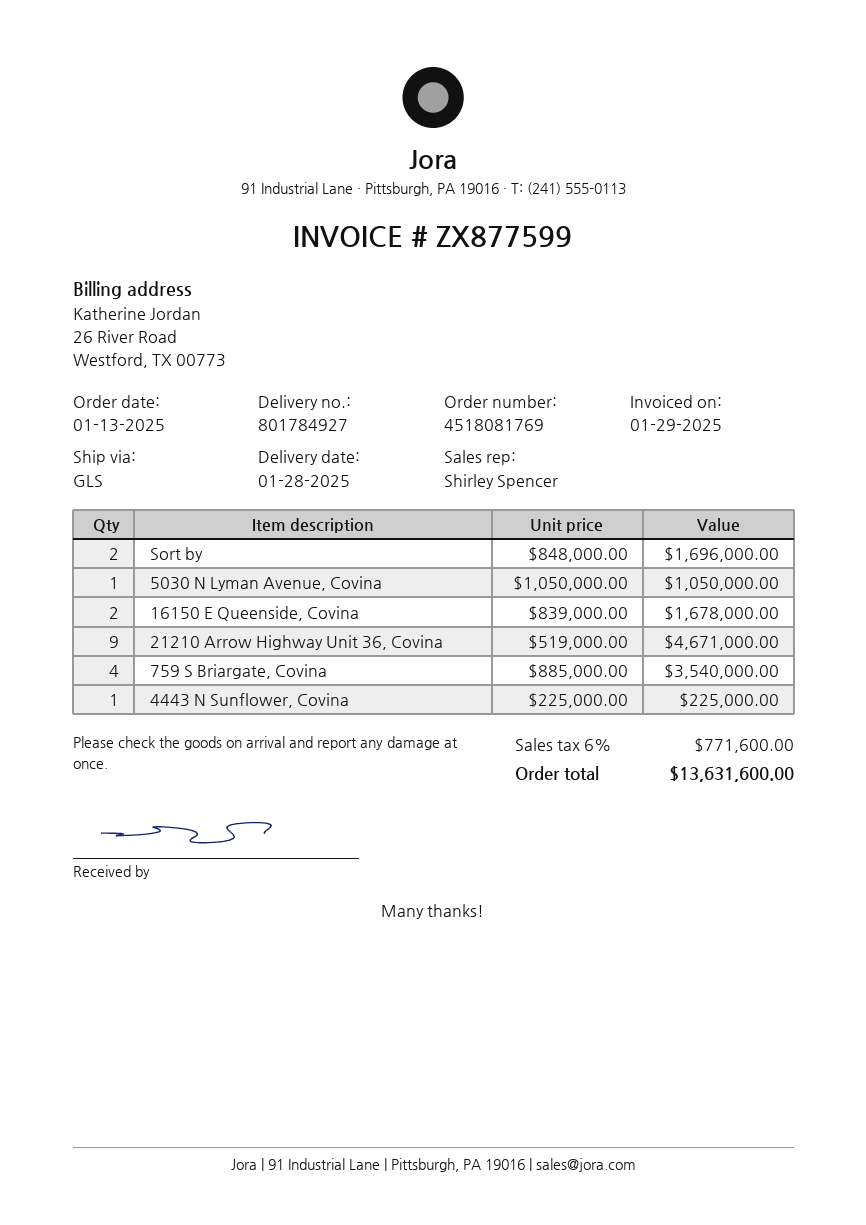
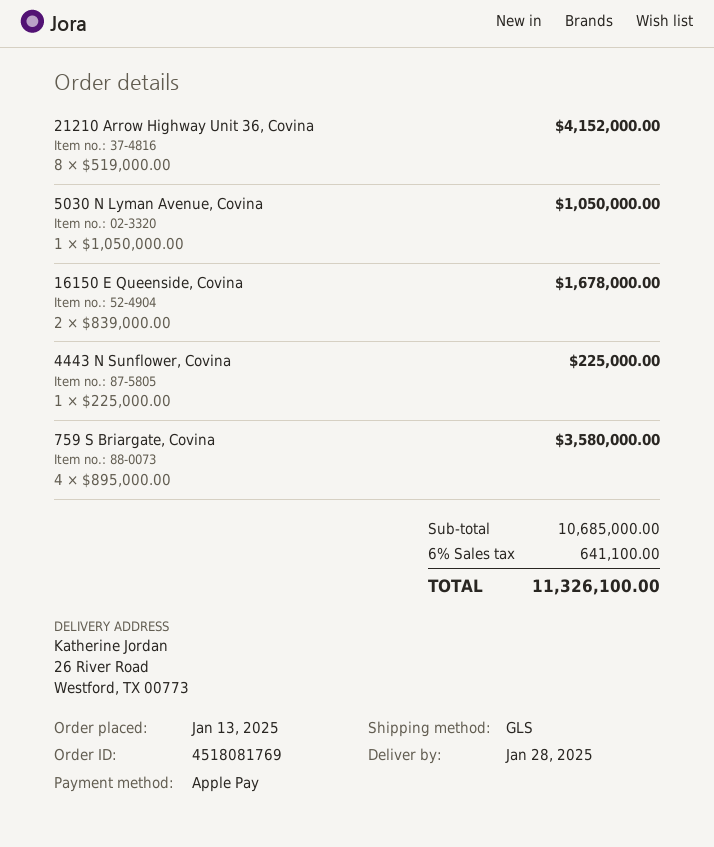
Sort by: 2 x 848000.00 = 1696000.00 -> none
21210 Arrow Highway Unit 36, Covina: 9 x 519000.00 = 4671000.00 -> 8 x 519000.00 = 4152000.00
759 S Briargate, Covina: 4 x 885000.00 = 3540000.00 -> 4 x 895000.00 = 3580000.00
tax: 6% = 771600.00 -> 6% = 641100.00
total: 13631600.00 -> 11326100.00

